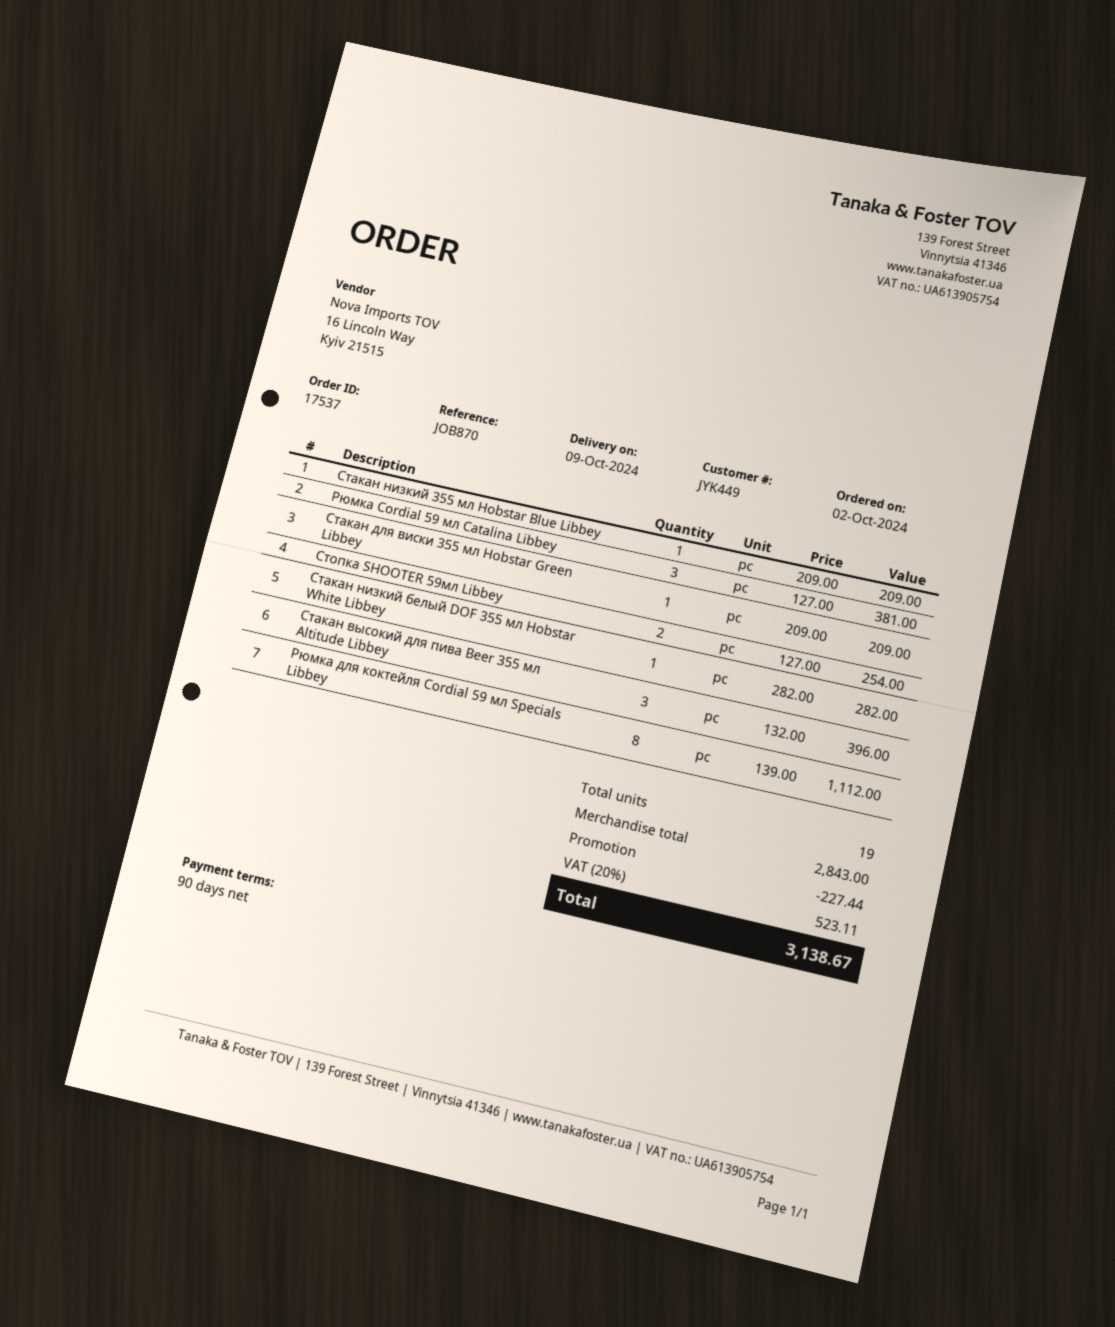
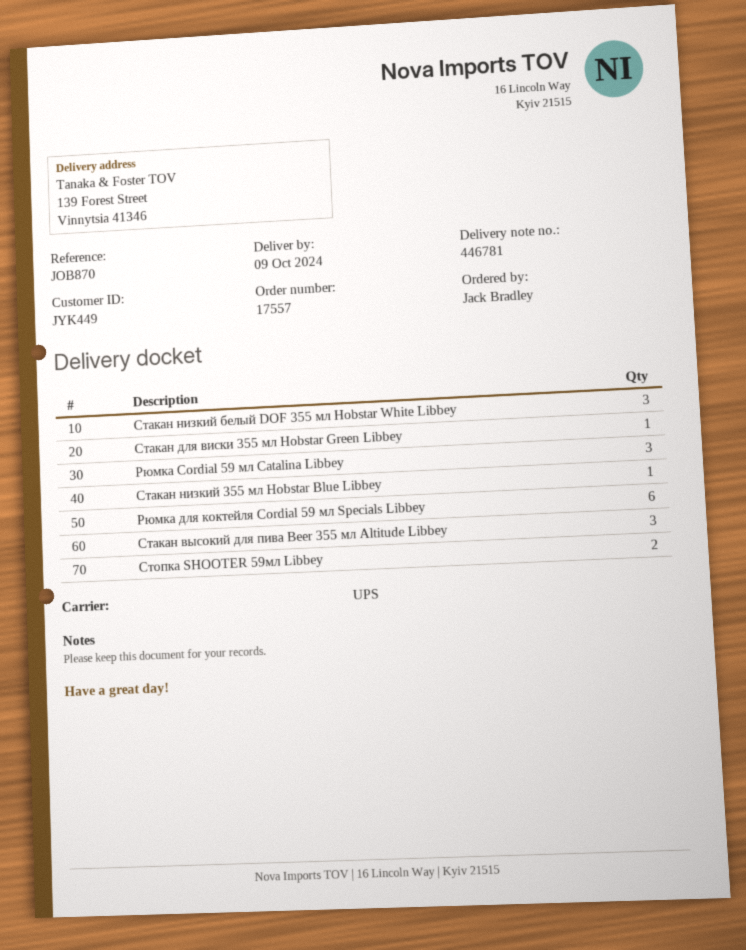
order number: 17537 -> 17557
Стакан низкий белый DOF 355 мл Hobstar White Libbey: 1 -> 3
Рюмка для коктейля Cordial 59 мл Specials Libbey: 8 -> 6

